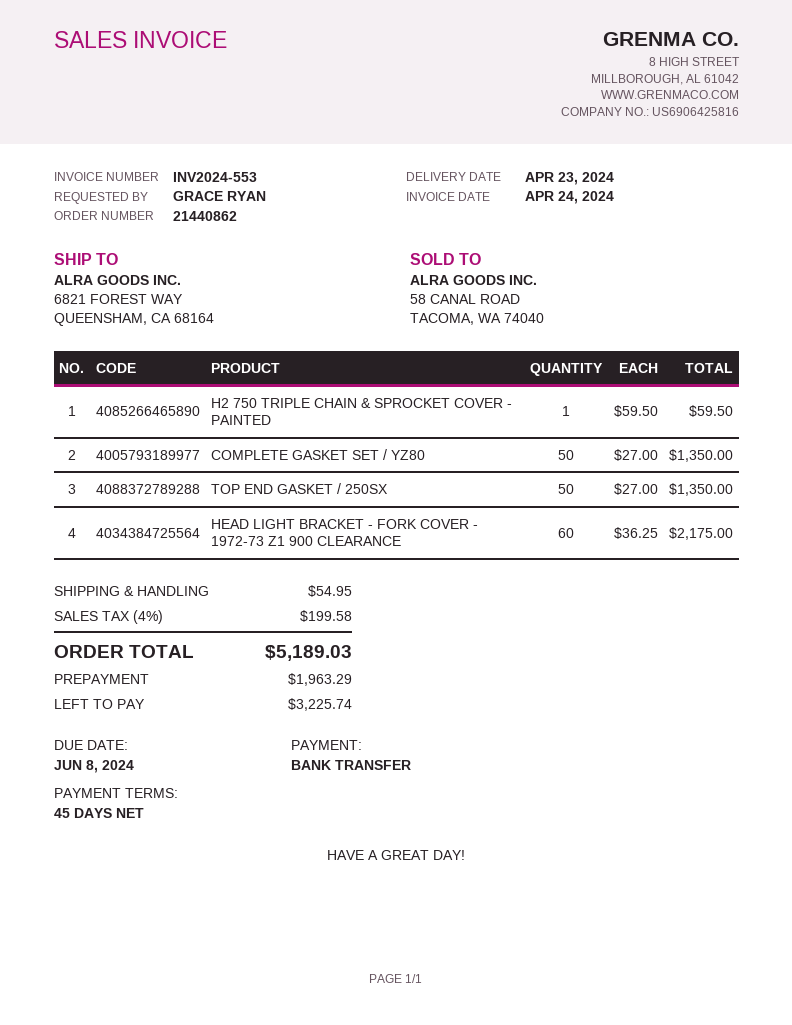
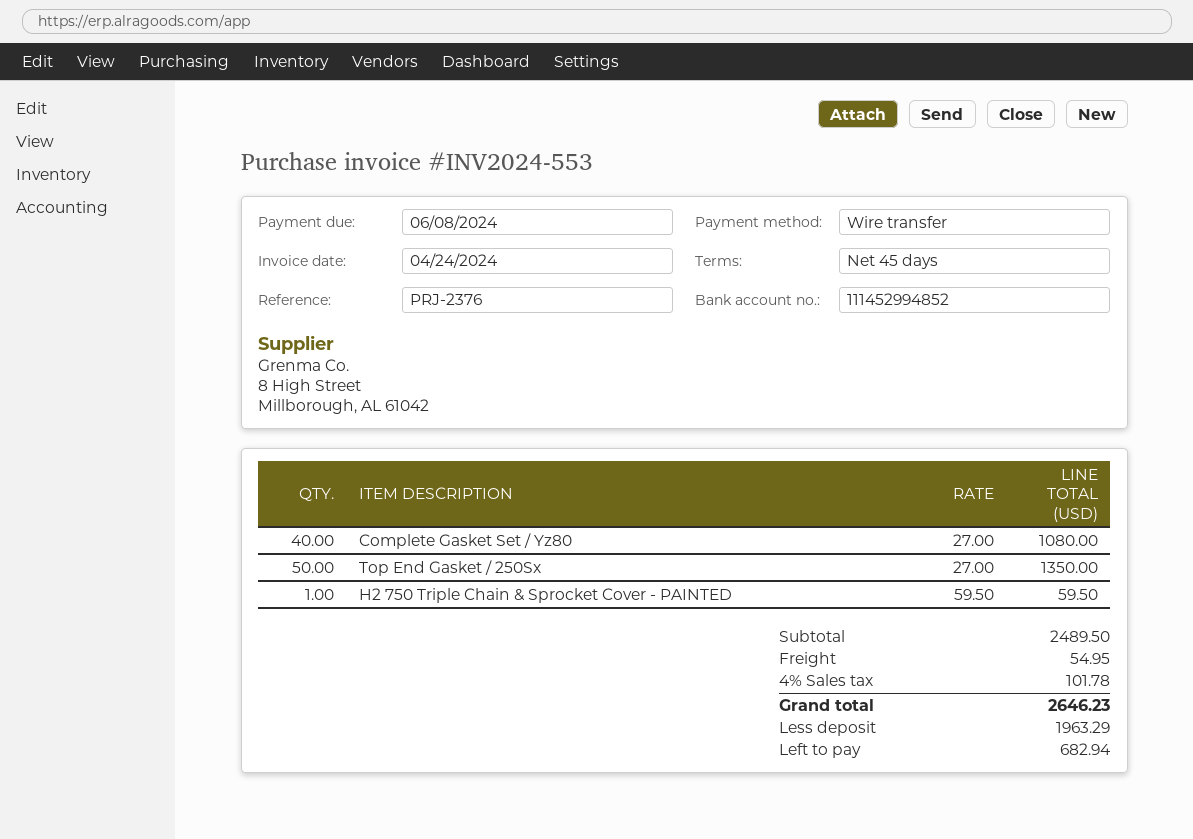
COMPLETE GASKET SET / YZ80: 50 x 27.00 = 1350.00 -> 40 x 27.00 = 1080.00
HEAD LIGHT BRACKET - FORK COVER - 1972-73 Z1 900 CLEARANCE: 60 x 36.25 = 2175.00 -> none
tax: 4% = 199.58 -> 4% = 101.78
total: 5189.03 -> 2646.23
balance: 3225.74 -> 682.94

